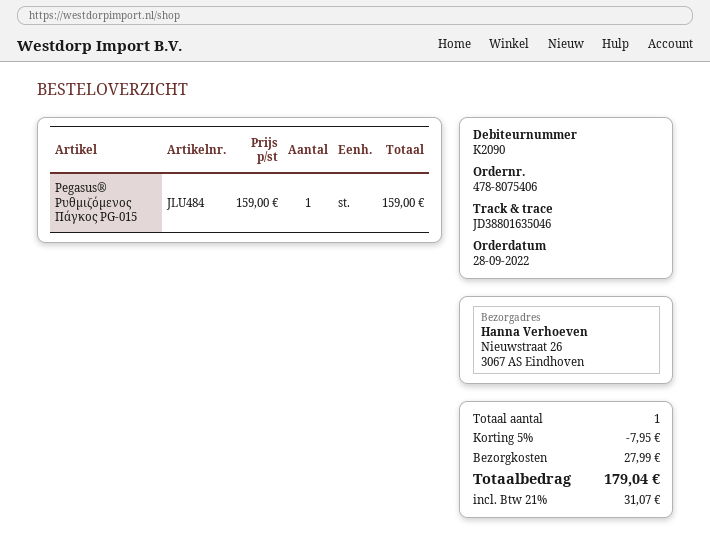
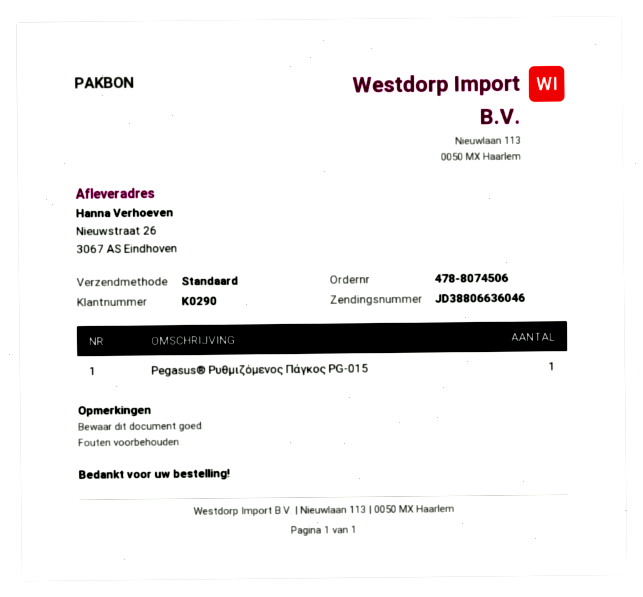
order number: 478-8075406 -> 478-8074506
customer number: K2090 -> K0290
tracking number: JD38801635046 -> JD38806636046

